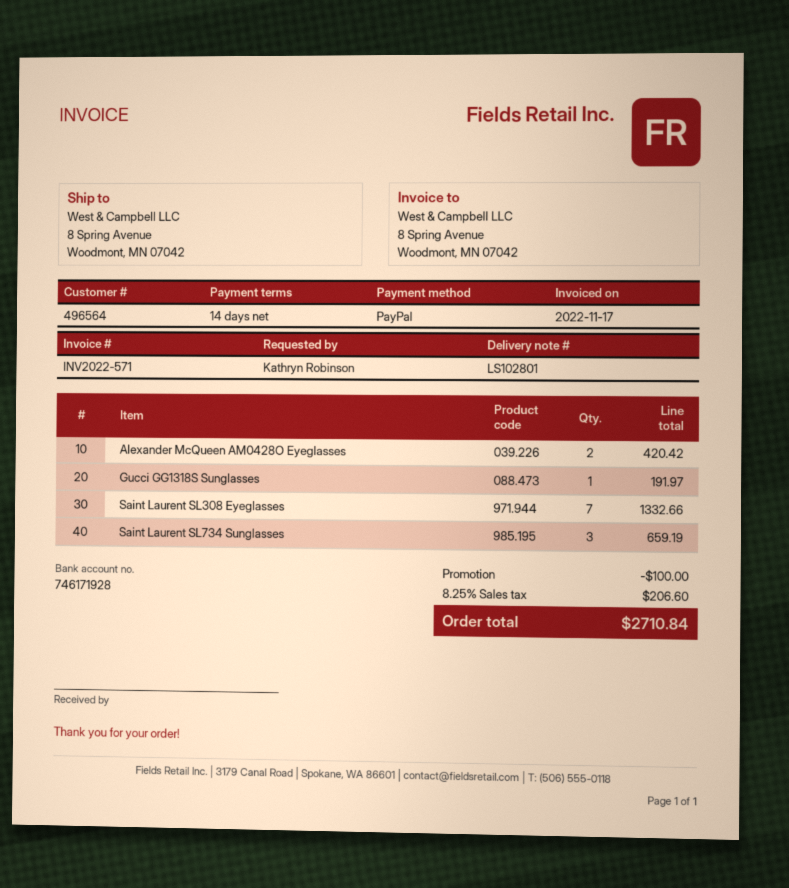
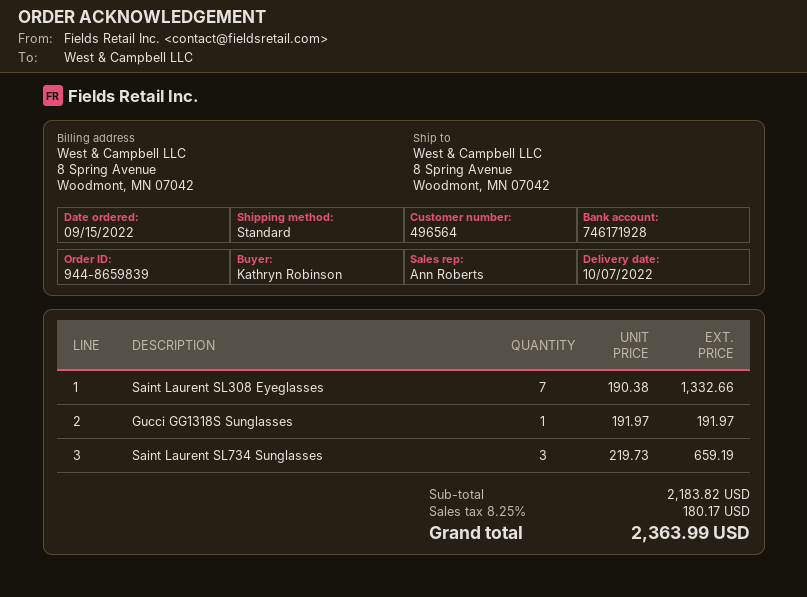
Alexander McQueen AM0428O Eyeglasses: 2 for 420.42 -> none
discount: 100.00 -> none
tax: 8.25% = 206.60 -> 8.25% = 180.17
total: 2710.84 -> 2363.99

